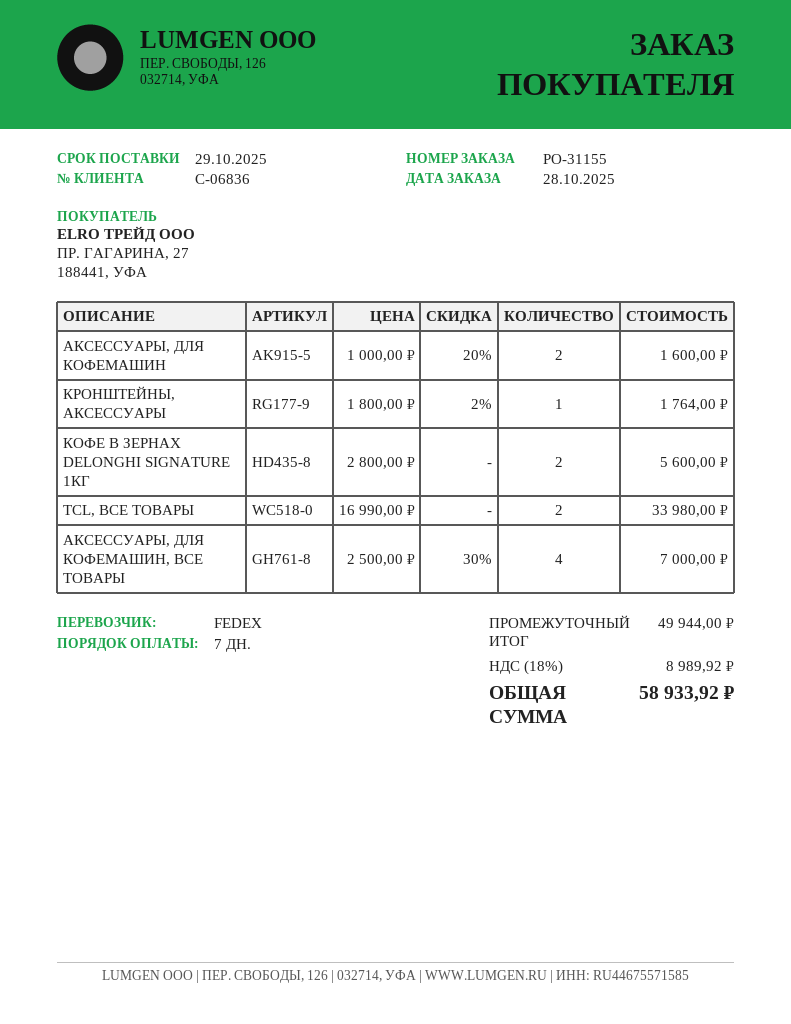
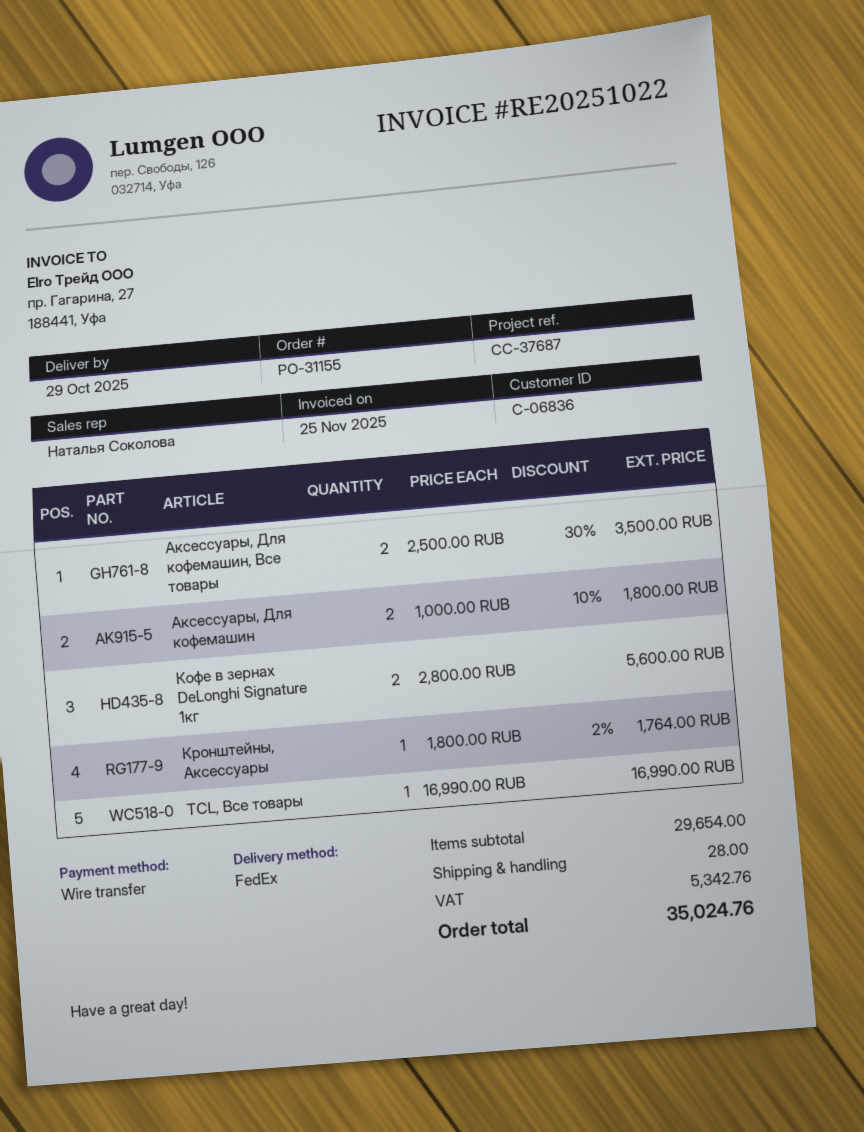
АКСЕССУАРЫ, ДЛЯ КОФЕМАШИН: 2 x 1000.00 - 20% = 1600.00 -> 2 x 1000.00 - 10% = 1800.00
TCL, ВСЕ ТОВАРЫ: 2 x 16990.00 = 33980.00 -> 1 x 16990.00 = 16990.00
АКСЕССУАРЫ, ДЛЯ КОФЕМАШИН, ВСЕ ТОВАРЫ: 4 x 2500.00 - 30% = 7000.00 -> 2 x 2500.00 - 30% = 3500.00
subtotal: 49944.00 -> 29654.00
shipping: none -> 28.00
tax: 8989.92 -> 5342.76
total: 58933.92 -> 35024.76

